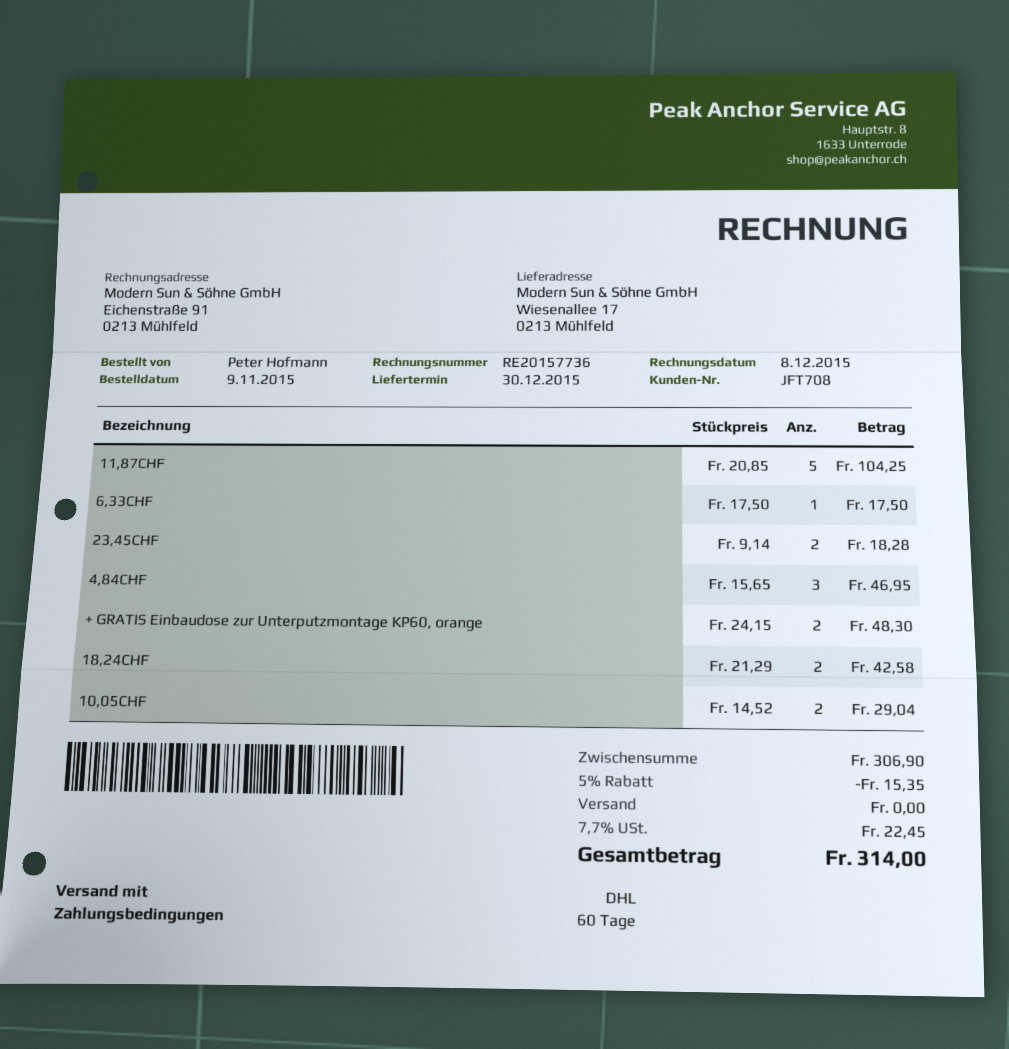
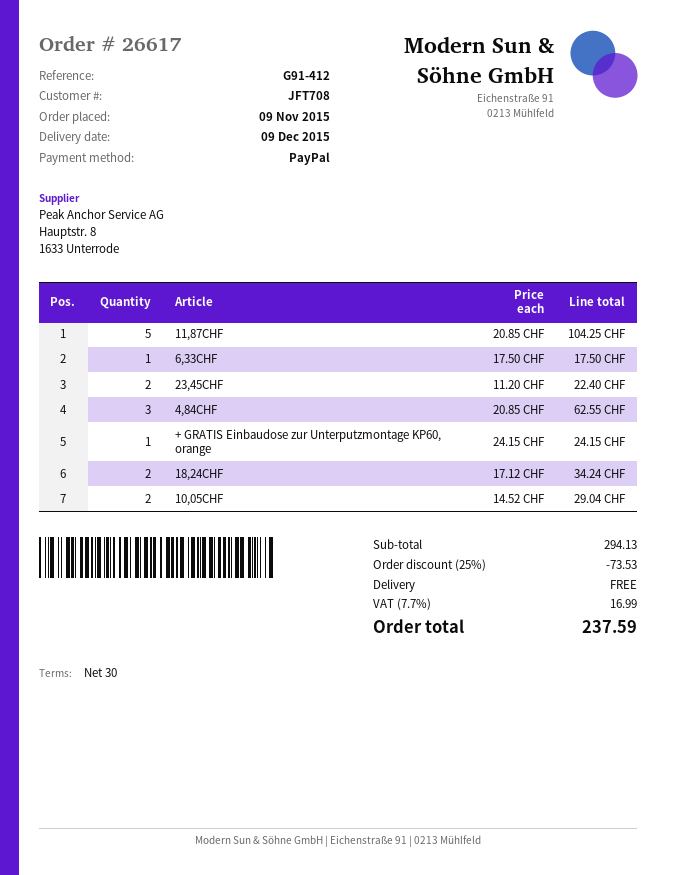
delivery date: 2015-12-30 -> 2015-12-09
payment terms: 60 days -> 30 days
23,45CHF: 2 x 9.14 = 18.28 -> 2 x 11.20 = 22.40
4,84CHF: 3 x 15.65 = 46.95 -> 3 x 20.85 = 62.55
+ GRATIS Einbaudose zur Unterputzmontage KP60, orange: 2 x 24.15 = 48.30 -> 1 x 24.15 = 24.15
18,24CHF: 2 x 21.29 = 42.58 -> 2 x 17.12 = 34.24
subtotal: 306.90 -> 294.13
discount: 5% = 15.35 -> 25% = 73.53
tax: 7.7% = 22.45 -> 7.7% = 16.99
total: 314.00 -> 237.59

